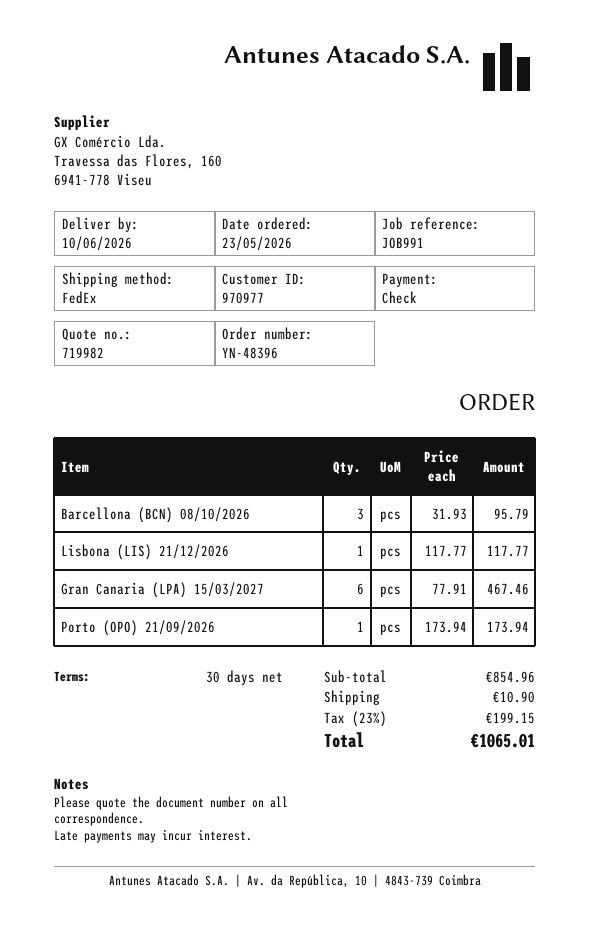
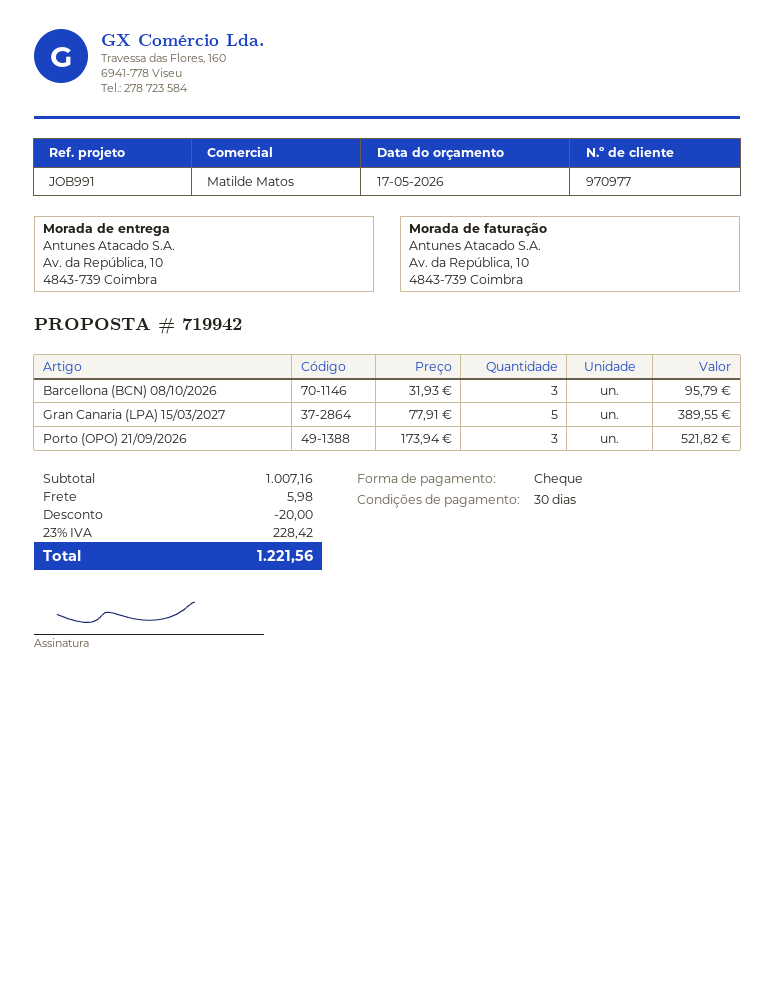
quote number: 719982 -> 719942
Lisbona (LIS) 21/12/2026: 1 x 117.77 = 117.77 -> none
Gran Canaria (LPA) 15/03/2027: 6 x 77.91 = 467.46 -> 5 x 77.91 = 389.55
Porto (OPO) 21/09/2026: 1 x 173.94 = 173.94 -> 3 x 173.94 = 521.82
subtotal: 854.96 -> 1007.16
discount: none -> 20.00
shipping: 10.90 -> 5.98
tax: 23% = 199.15 -> 23% = 228.42
total: 1065.01 -> 1221.56

